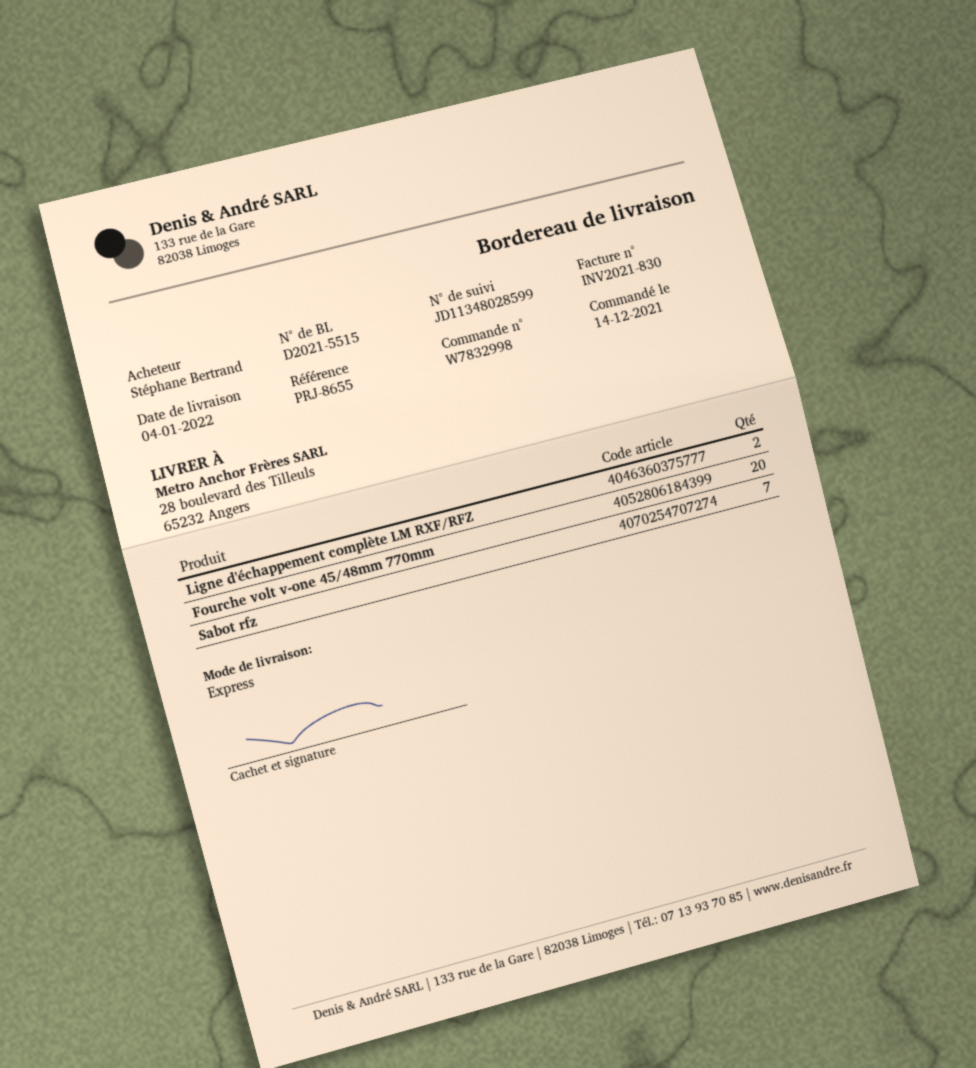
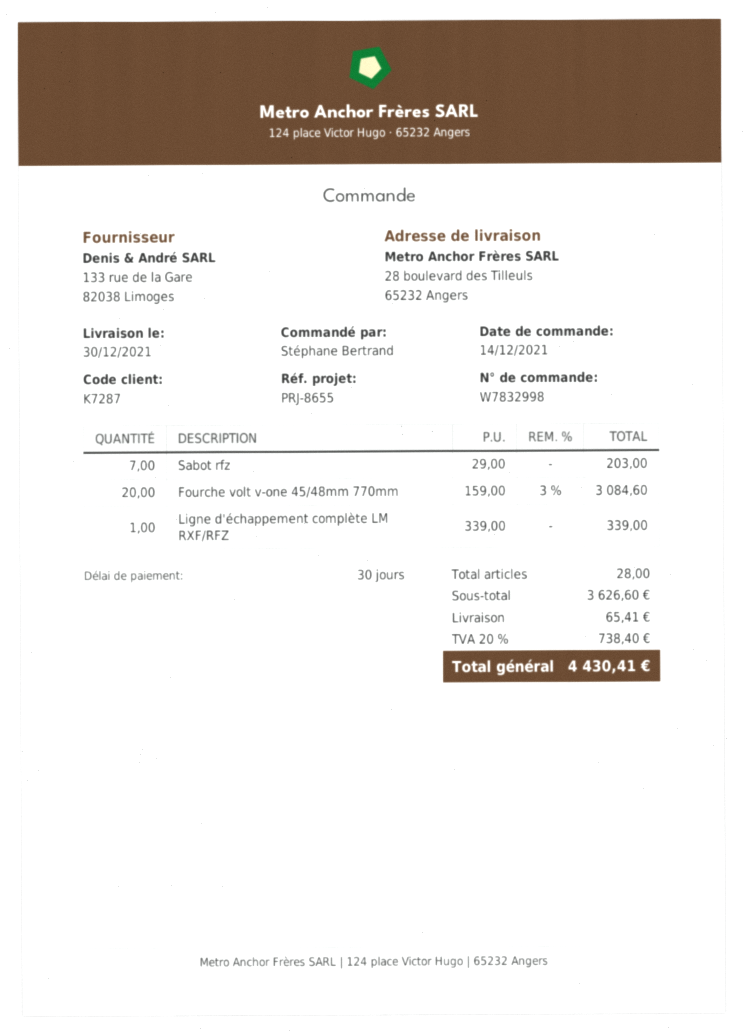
delivery date: 2022-01-04 -> 2021-12-30
Ligne d'échappement complète LM RXF/RFZ: 2 -> 1

